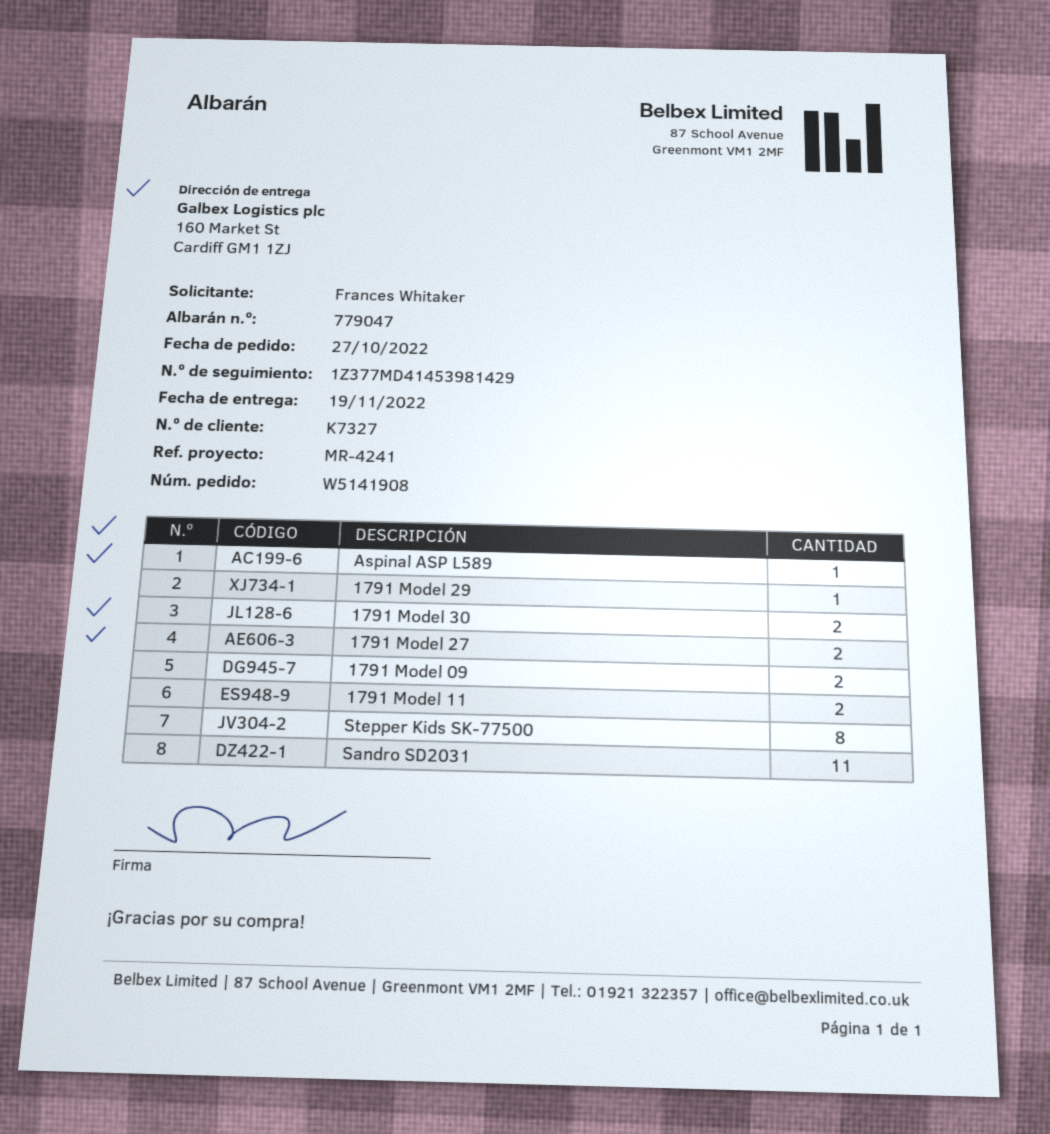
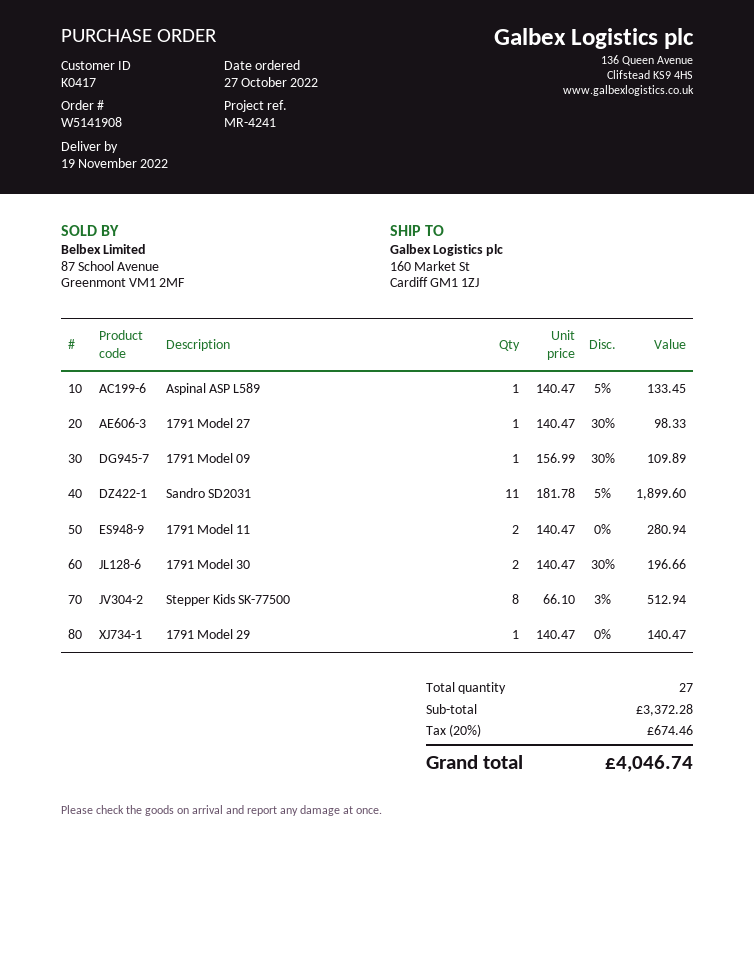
customer number: K7327 -> K0417
1791 Model 27: 2 -> 1
1791 Model 09: 2 -> 1

